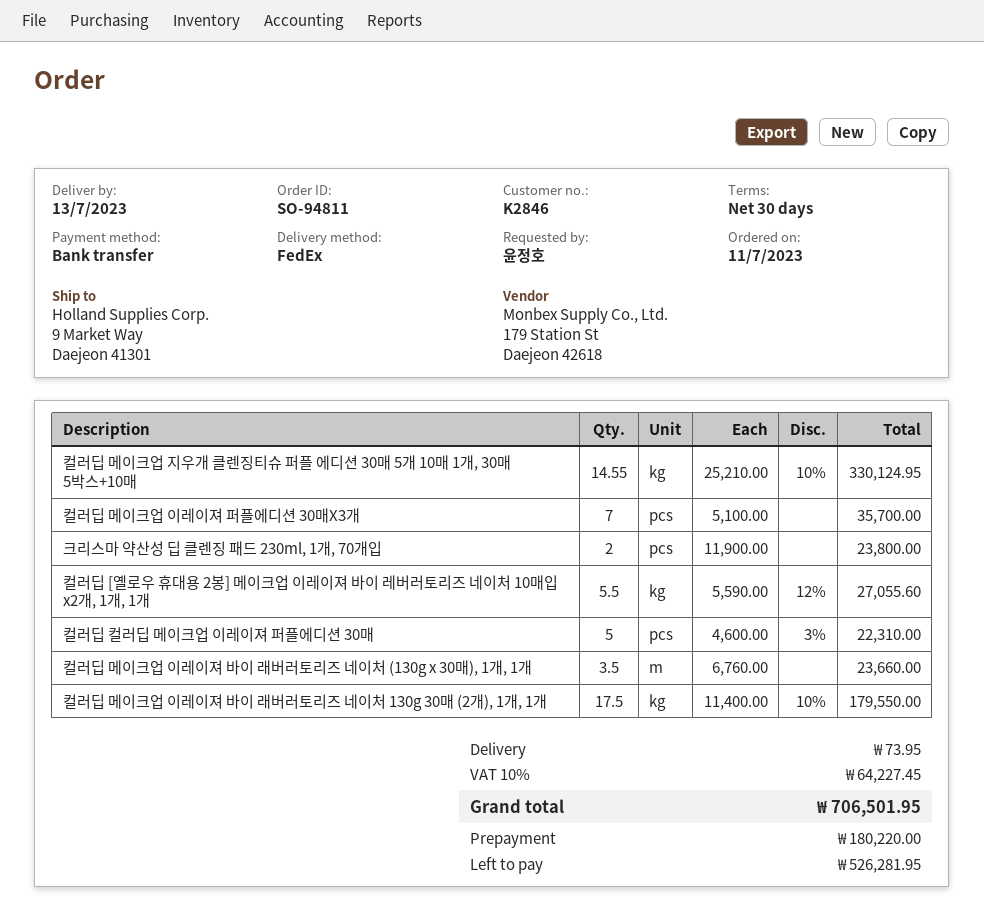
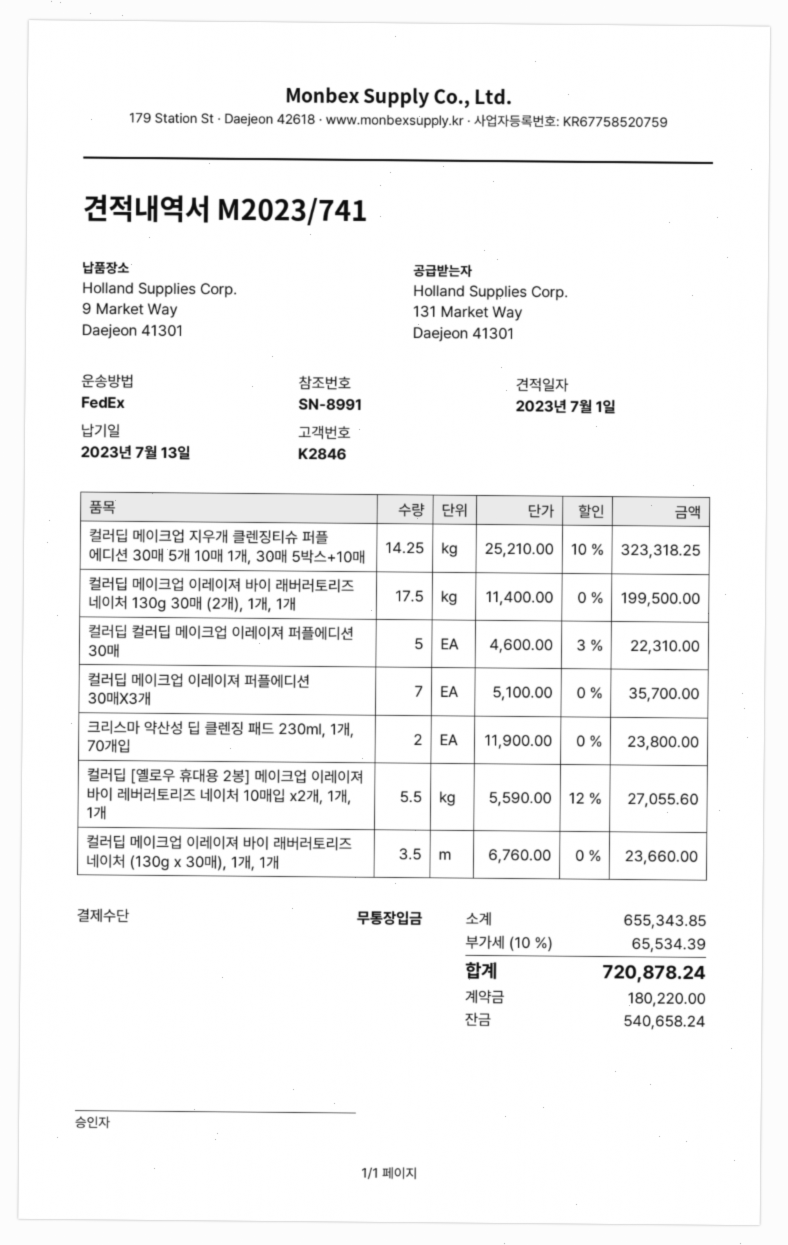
컬러딥 메이크업 지우개 클렌징티슈 퍼플 에디션 30매 5개 10매 1개, 30매 5박스+10매: 14.55 x 25210.00 - 10% = 330124.95 -> 14.25 x 25210.00 - 10% = 323318.25
컬러딥 메이크업 이레이져 바이 래버러토리즈 네이처 130g 30매 (2개), 1개, 1개: 17.5 x 11400.00 - 10% = 179550.00 -> 17.5 x 11400.00 = 199500.00
shipping: 73.95 -> none
tax: 10% = 64227.45 -> 10% = 65534.39
total: 706501.95 -> 720878.24
balance: 526281.95 -> 540658.24

